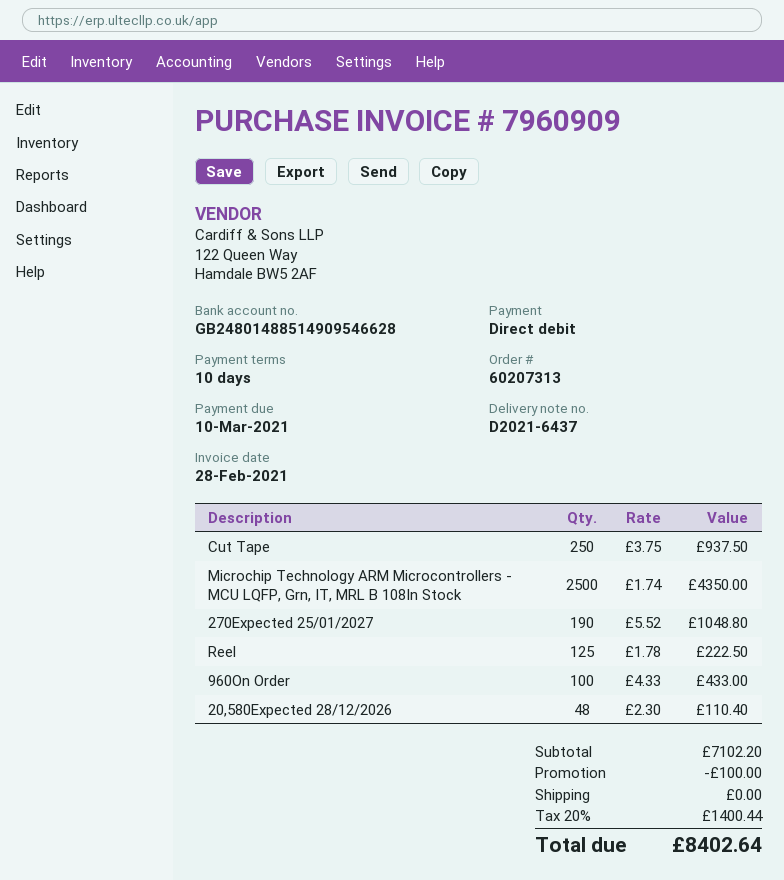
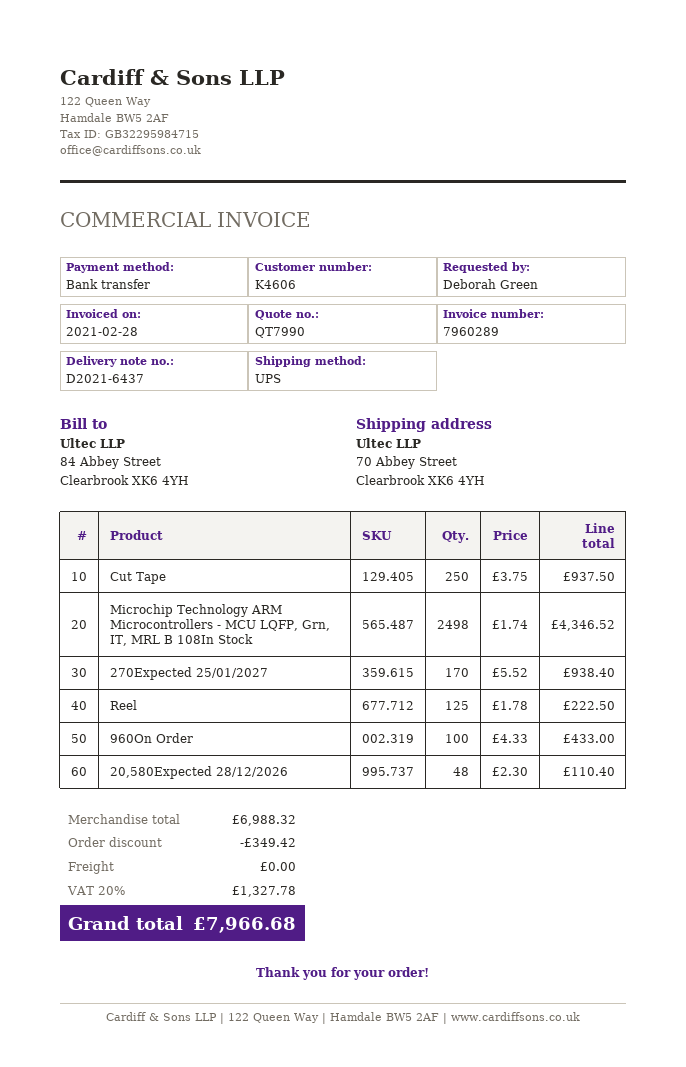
invoice number: 7960909 -> 7960289
payment method: direct debit -> bank transfer
Microchip Technology ARM Microcontrollers - MCU LQFP, Grn, IT, MRL B 108In Stock: 2500 x 1.74 = 4350.00 -> 2498 x 1.74 = 4346.52
270Expected 25/01/2027: 190 x 5.52 = 1048.80 -> 170 x 5.52 = 938.40
subtotal: 7102.20 -> 6988.32
discount: 100.00 -> 349.42
tax: 20% = 1400.44 -> 20% = 1327.78
total: 8402.64 -> 7966.68

